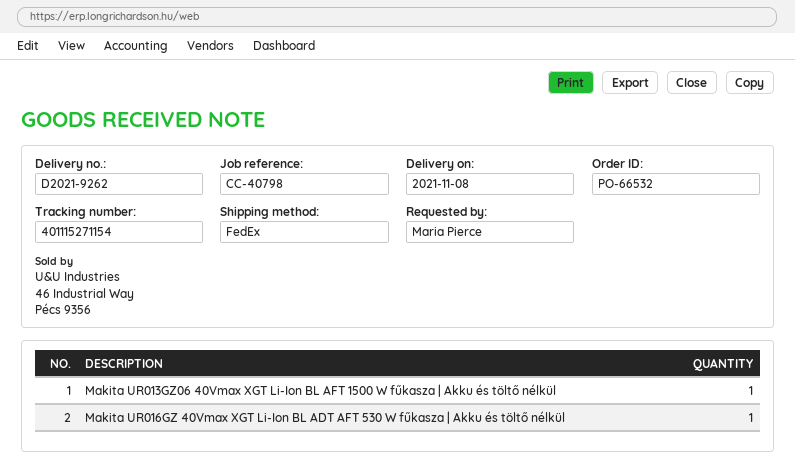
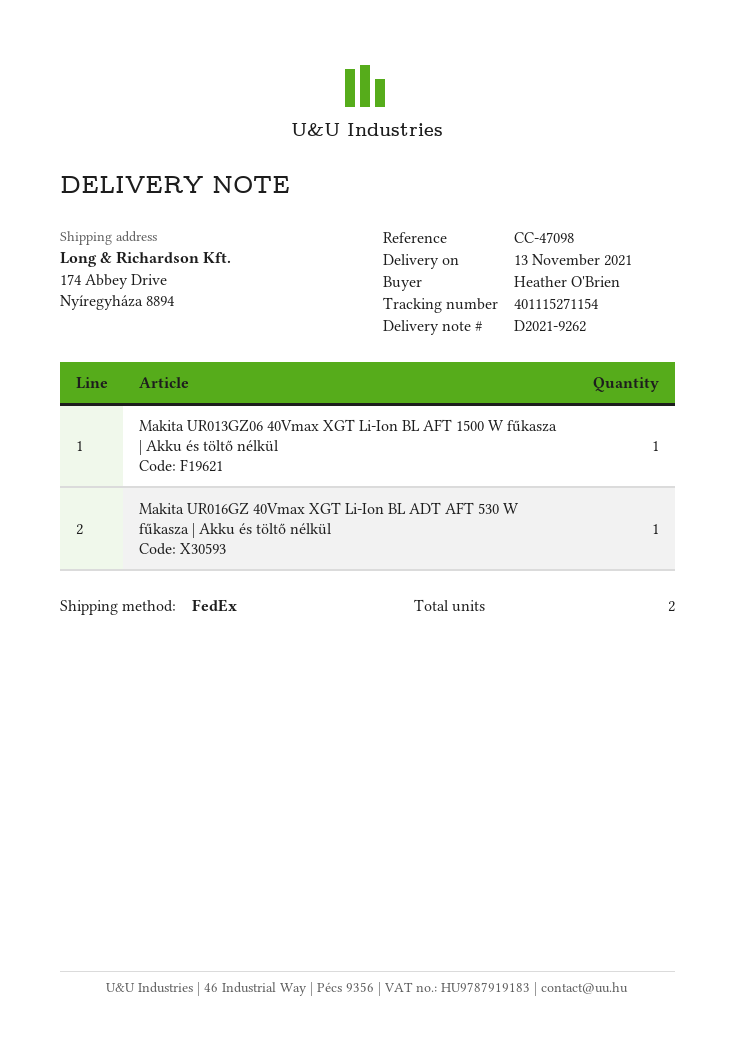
delivery date: 2021-11-08 -> 2021-11-13
reference: CC-40798 -> CC-47098
ordered by: Maria Pierce -> Heather O'Brien

